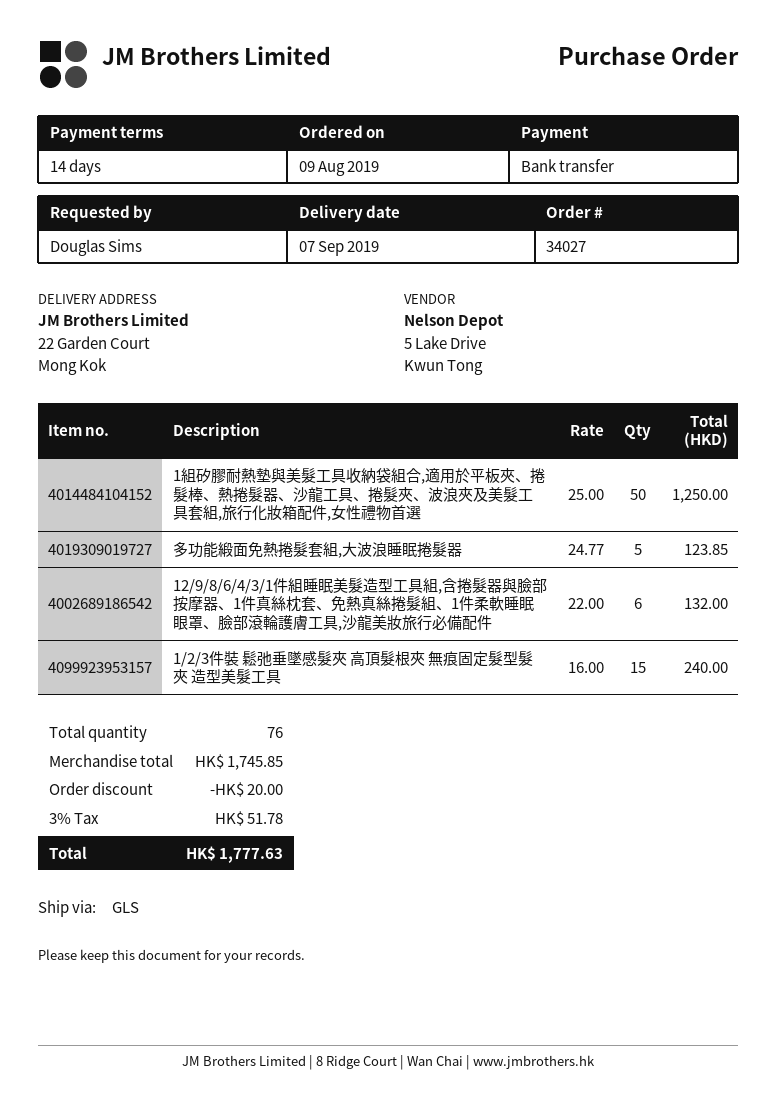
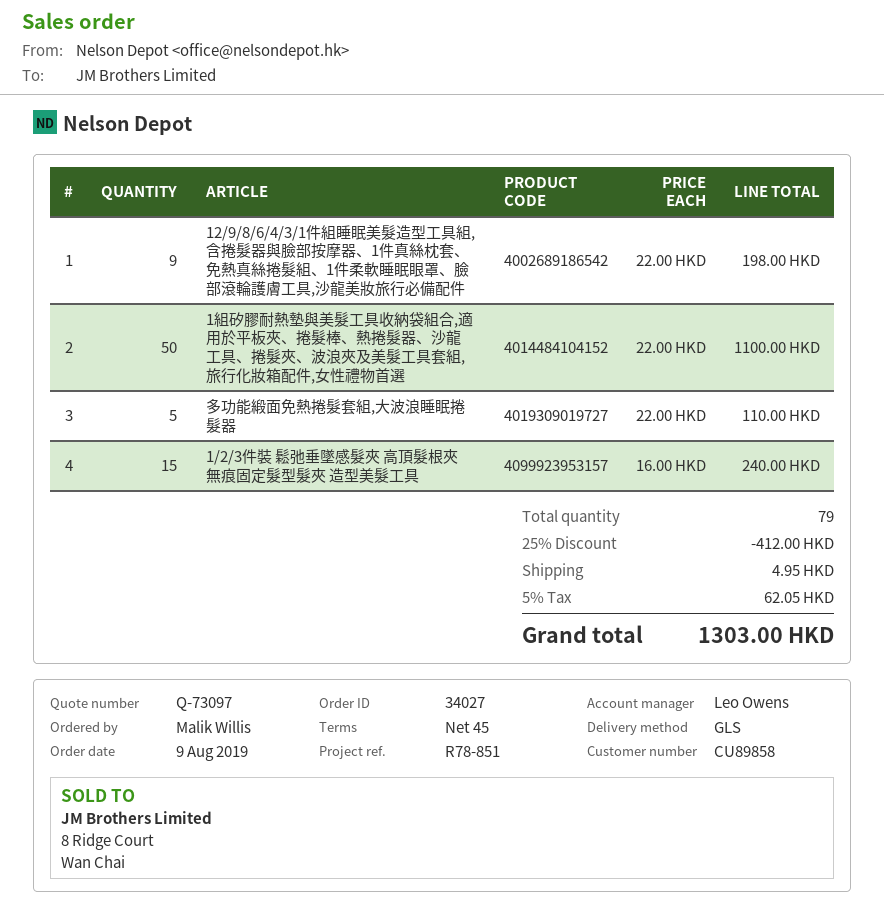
payment terms: 14 days -> 45 days
ordered by: Douglas Sims -> Malik Willis
1組矽膠耐熱墊與美髮工具收納袋組合,適用於平板夾、捲髮棒、熱捲髮器、沙龍工具、捲髮夾、波浪夾及美髮工具套組,旅行化妝箱配件,女性禮物首選: 50 x 25.00 = 1250.00 -> 50 x 22.00 = 1100.00
多功能緞面免熱捲髮套組,大波浪睡眠捲髮器: 5 x 24.77 = 123.85 -> 5 x 22.00 = 110.00
12/9/8/6/4/3/1件組睡眠美髮造型工具組,含捲髮器與臉部按摩器、1件真絲枕套、免熱真絲捲髮組、1件柔軟睡眠眼罩、臉部滾輪護膚工具,沙龍美妝旅行必備配件: 6 x 22.00 = 132.00 -> 9 x 22.00 = 198.00
total quantity: 76 -> 79
discount: 20.00 -> 412.00
shipping: none -> 4.95
tax: 3% = 51.78 -> 5% = 62.05
total: 1777.63 -> 1303.00

